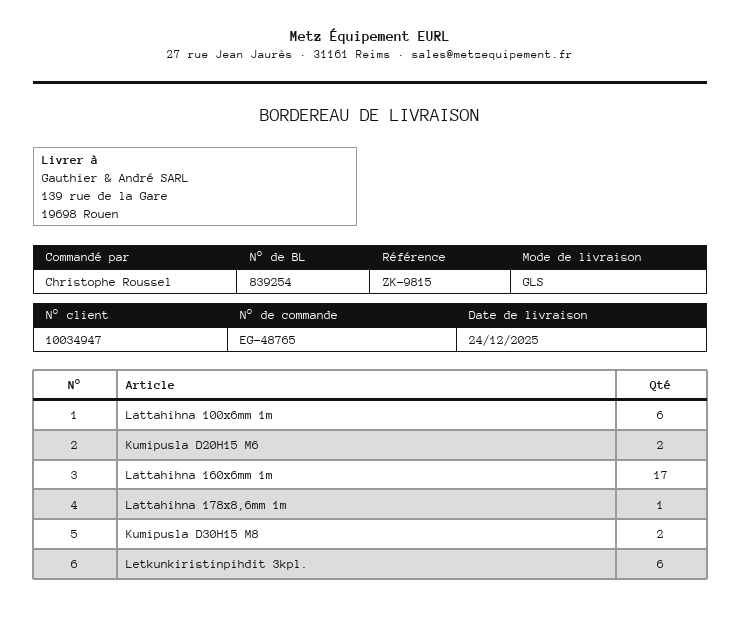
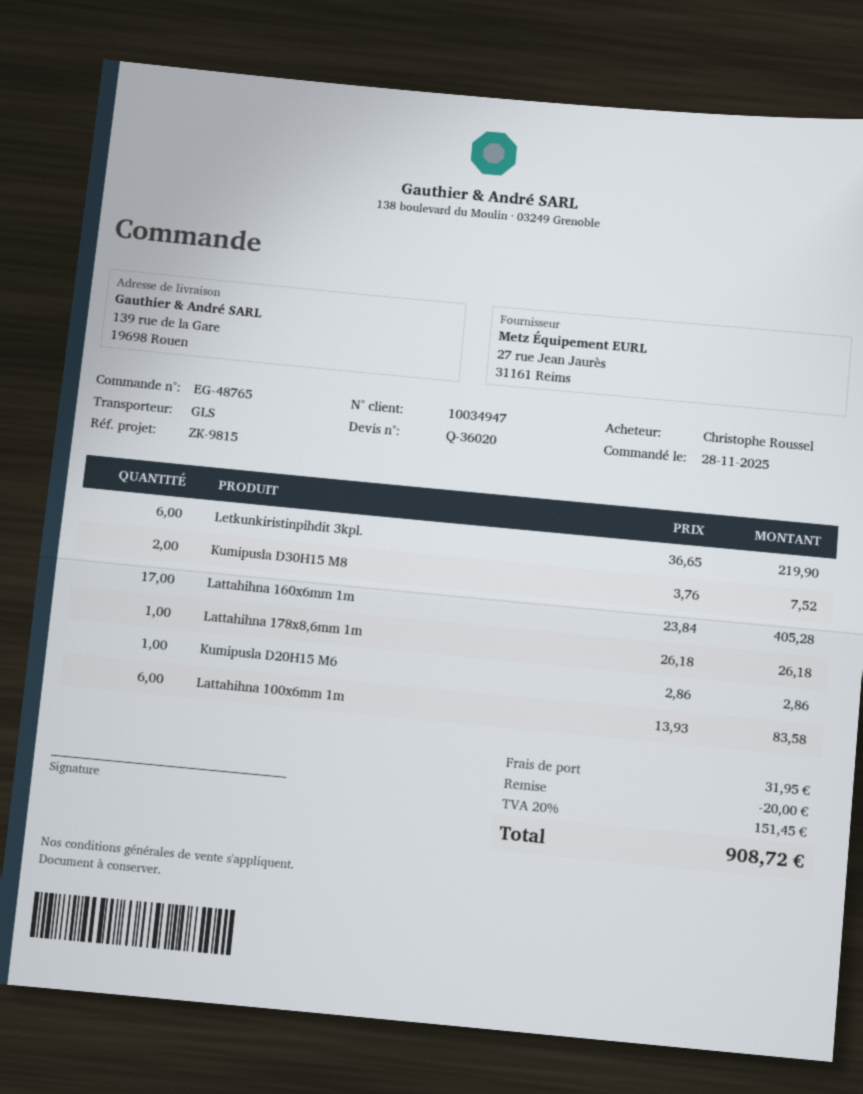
Kumipusla D20H15 M6: 2 -> 1

